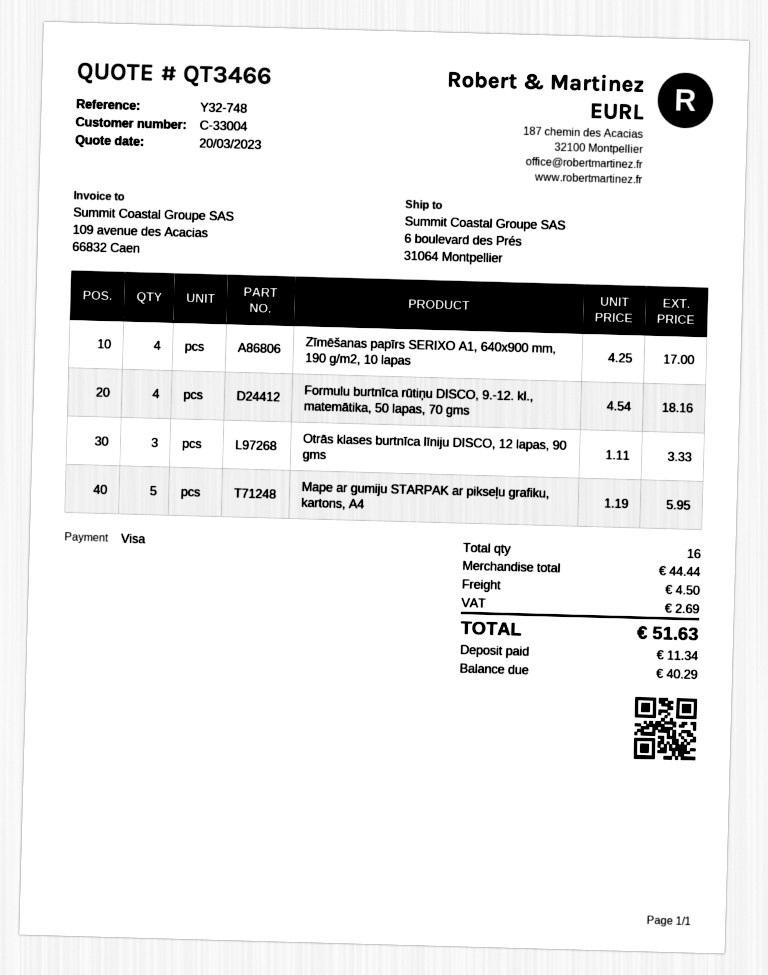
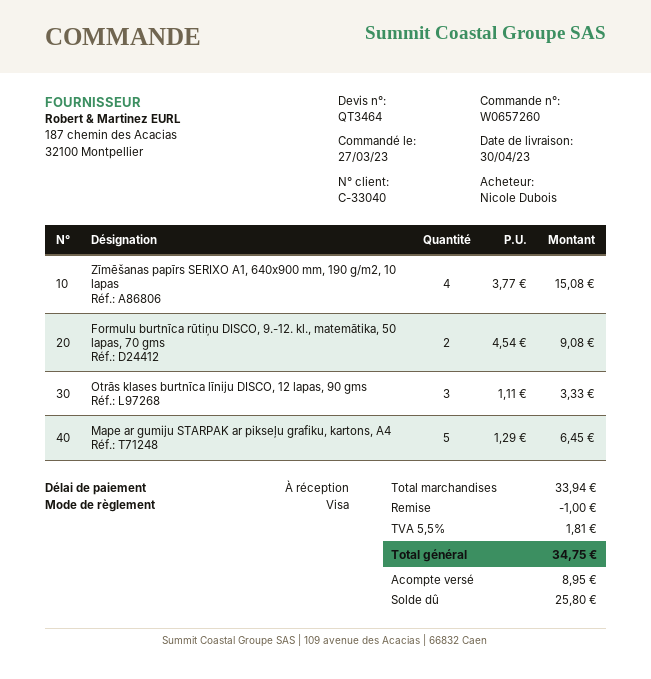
quote number: QT3466 -> QT3464
customer number: C-33004 -> C-33040
Zīmēšanas papīrs SERIXO A1, 640x900 mm, 190 g/m2, 10 lapas: 4 x 4.25 = 17.00 -> 4 x 3.77 = 15.08
Formulu burtnīca rūtiņu DISCO, 9.-12. kl., matemātika, 50 lapas, 70 gms: 4 x 4.54 = 18.16 -> 2 x 4.54 = 9.08
Mape ar gumiju STARPAK ar pikseļu grafiku, kartons, A4: 5 x 1.19 = 5.95 -> 5 x 1.29 = 6.45
subtotal: 44.44 -> 33.94
discount: none -> 1.00
shipping: 4.50 -> none
tax: 2.69 -> 1.81
total: 51.63 -> 34.75
deposit: 11.34 -> 8.95
balance: 40.29 -> 25.80

